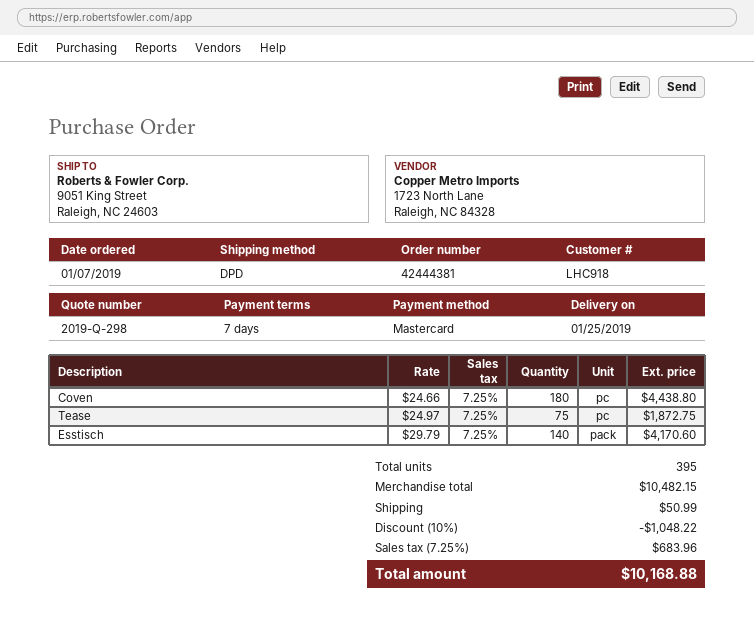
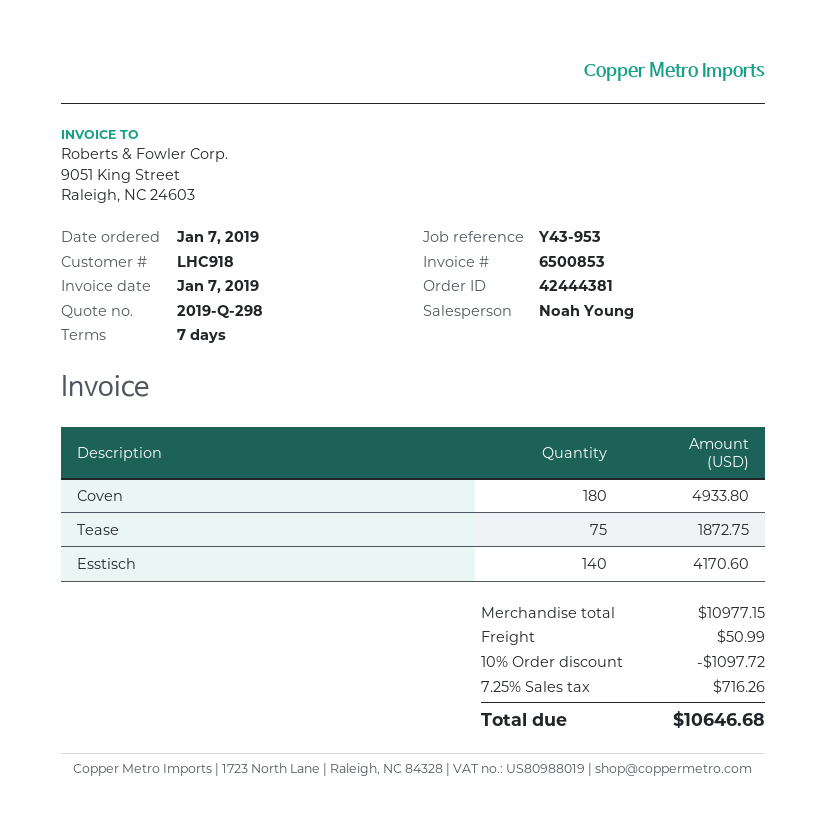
Coven: 180 for 4438.80 -> 180 for 4933.80
subtotal: 10482.15 -> 10977.15
discount: 10% = 1048.22 -> 10% = 1097.72
tax: 7.25% = 683.96 -> 7.25% = 716.26
total: 10168.88 -> 10646.68

